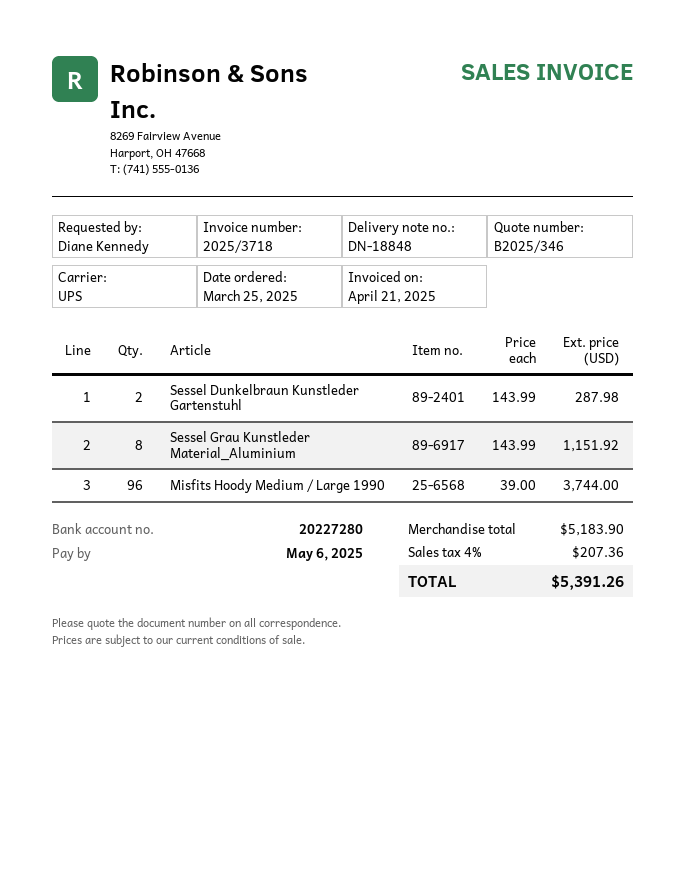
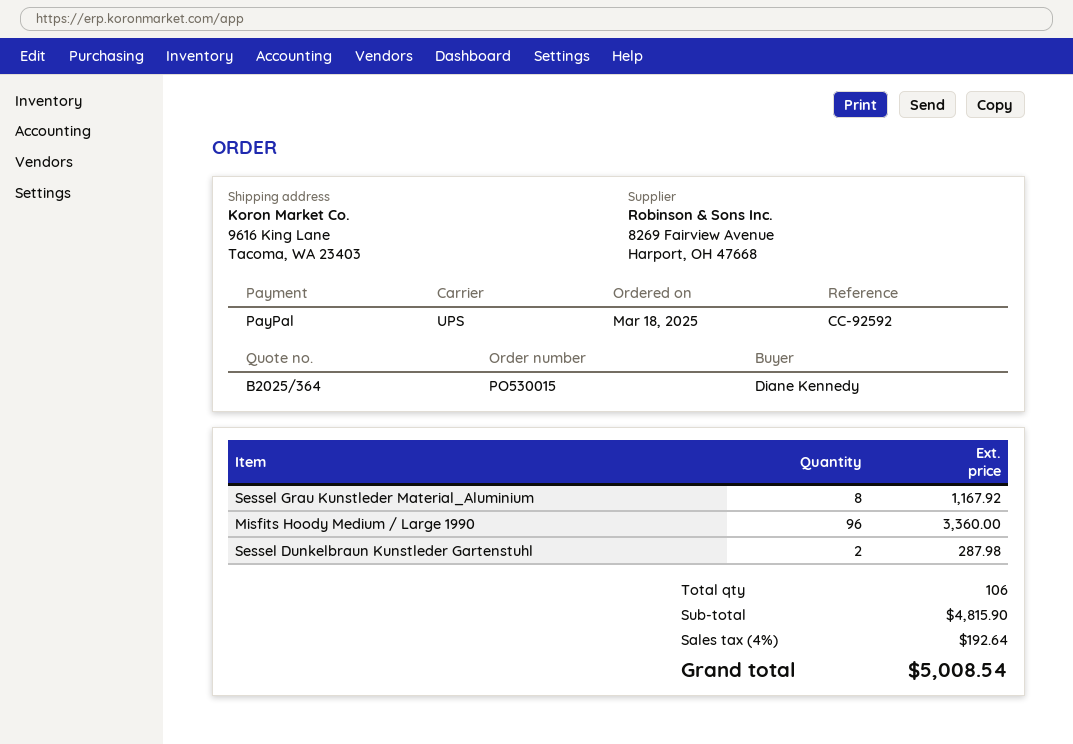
quote number: B2025/346 -> B2025/364
order date: 2025-03-25 -> 2025-03-18
Sessel Grau Kunstleder Material_Aluminium: 8 for 1151.92 -> 8 for 1167.92
Misfits Hoody Medium / Large 1990: 96 for 3744.00 -> 96 for 3360.00
subtotal: 5183.90 -> 4815.90
tax: 4% = 207.36 -> 4% = 192.64
total: 5391.26 -> 5008.54

